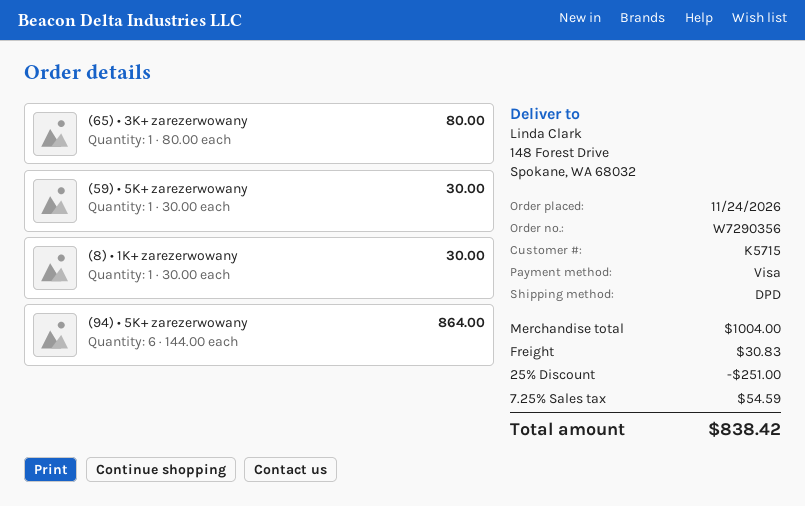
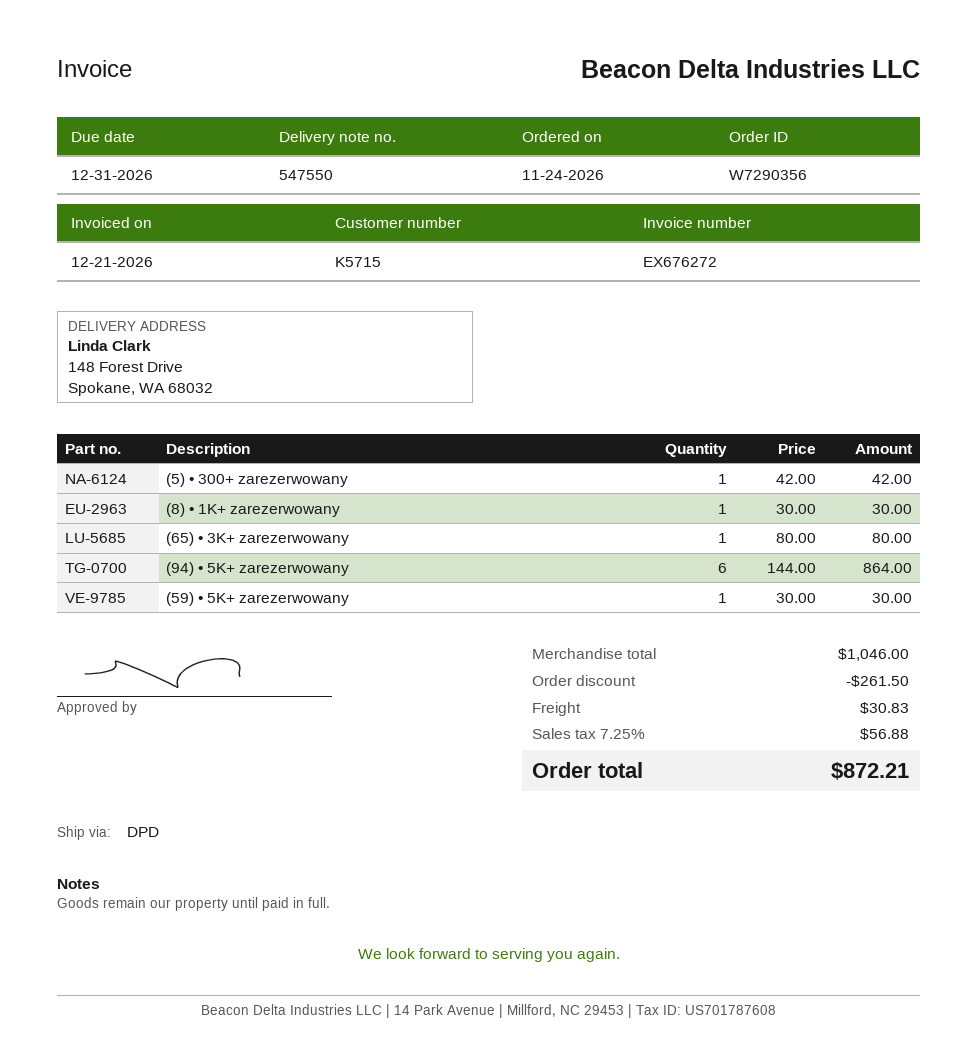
(5) • 300+ zarezerwowany: none -> 1 x 42.00 = 42.00
subtotal: 1004.00 -> 1046.00
discount: 251.00 -> 261.50
tax: 7.25% = 54.59 -> 7.25% = 56.88
total: 838.42 -> 872.21

